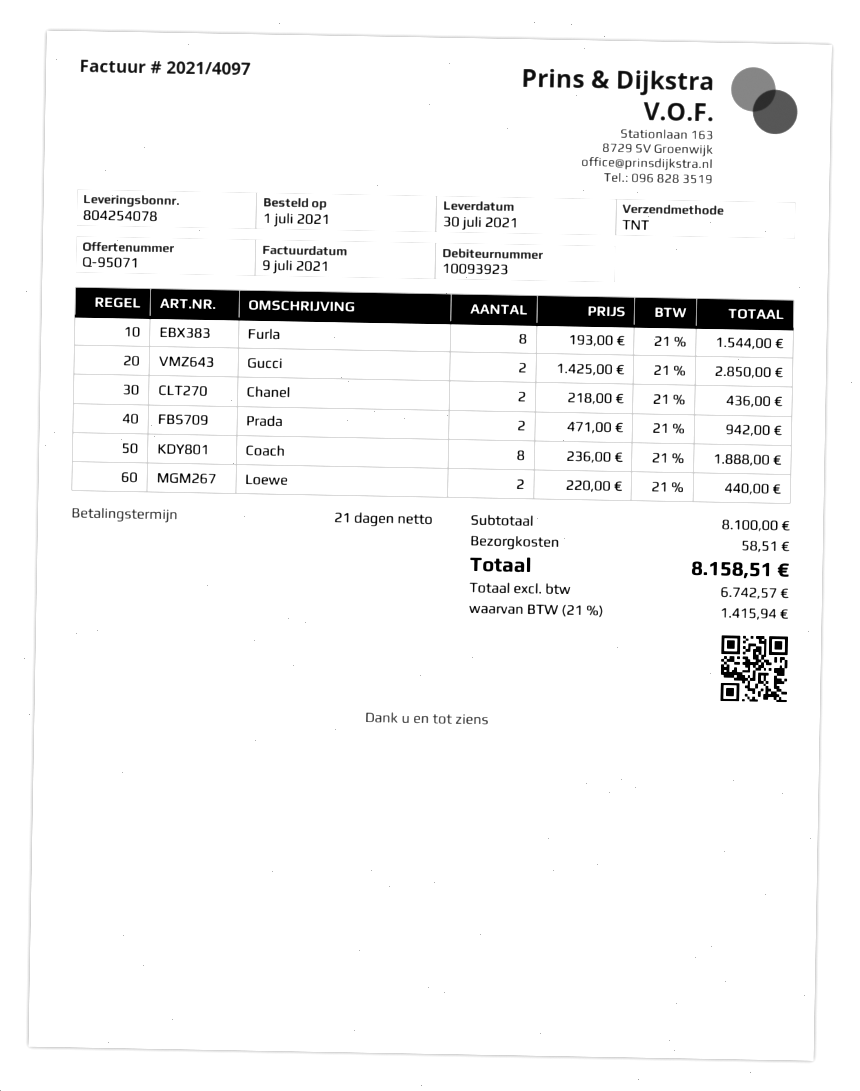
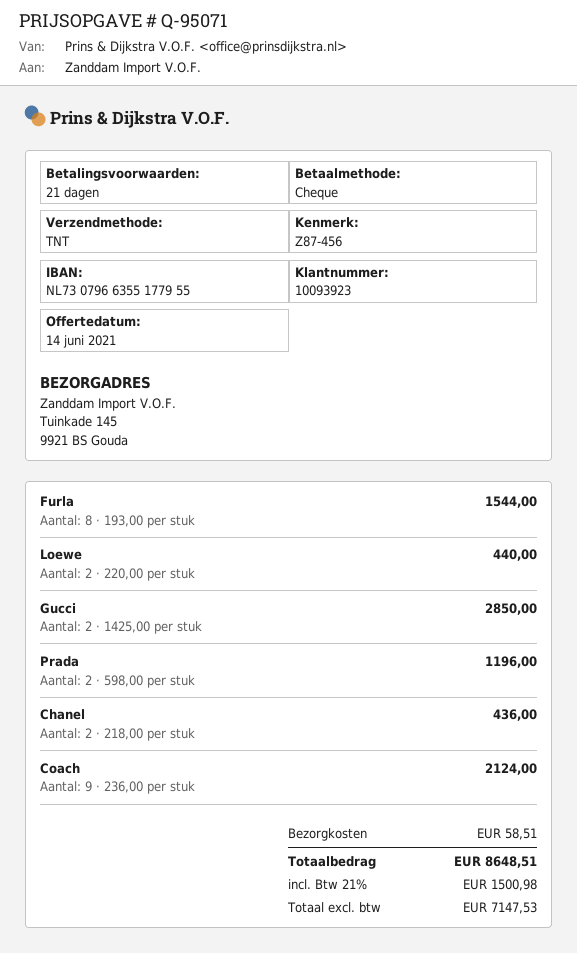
Prada: 2 x 471.00 = 942.00 -> 2 x 598.00 = 1196.00
Coach: 8 x 236.00 = 1888.00 -> 9 x 236.00 = 2124.00
net: 6742.57 -> 7147.53
tax: 21% = 1415.94 -> 21% = 1500.98
total: 8158.51 -> 8648.51

